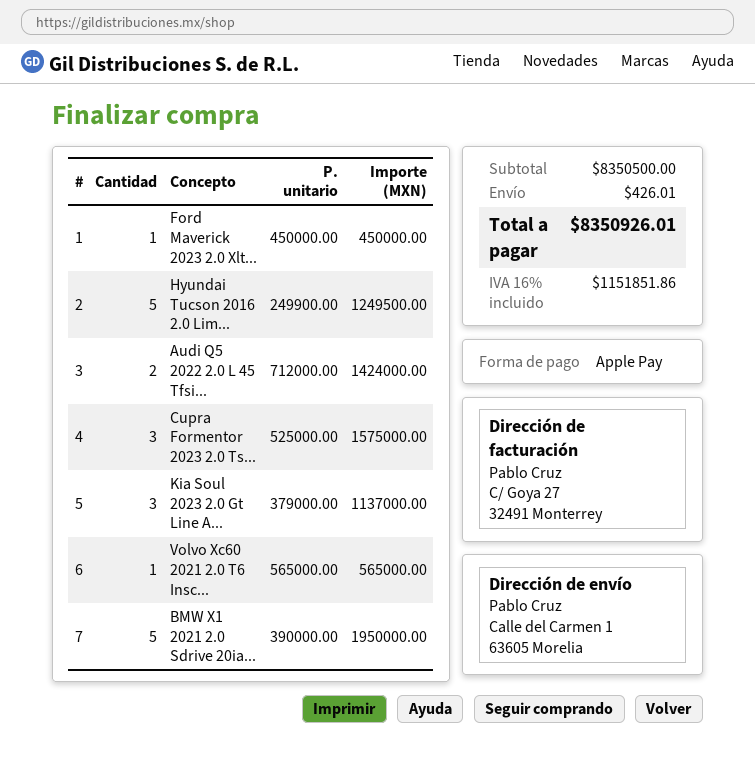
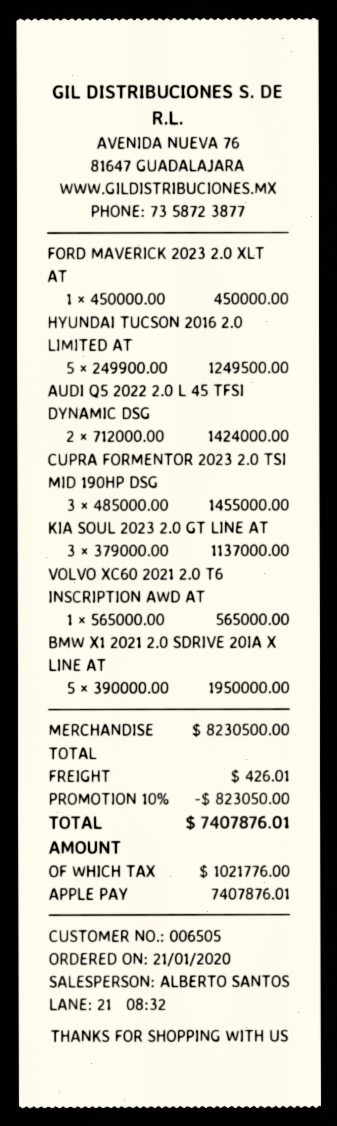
Cupra Formentor 2023 2.0 Ts...: 3 x 525000.00 = 1575000.00 -> 3 x 485000.00 = 1455000.00
subtotal: 8350500.00 -> 8230500.00
discount: none -> 10% = 823050.00
tax: 1151851.86 -> 1021776.00
total: 8350926.01 -> 7407876.01

